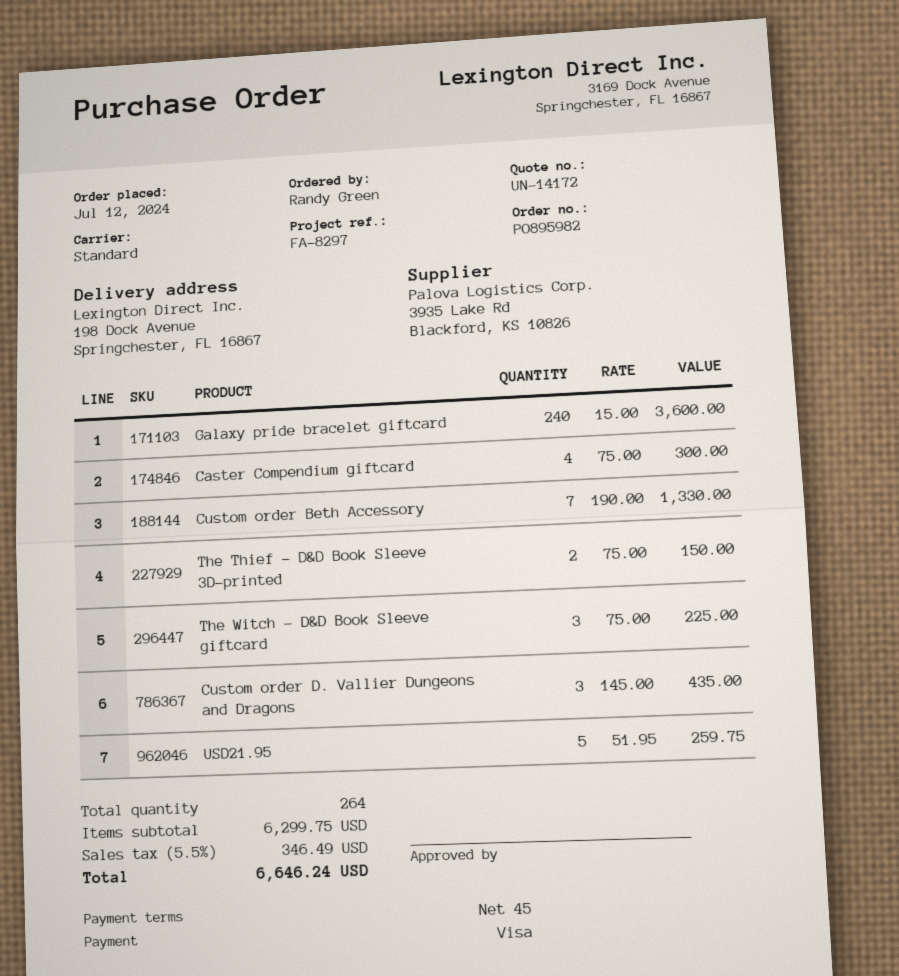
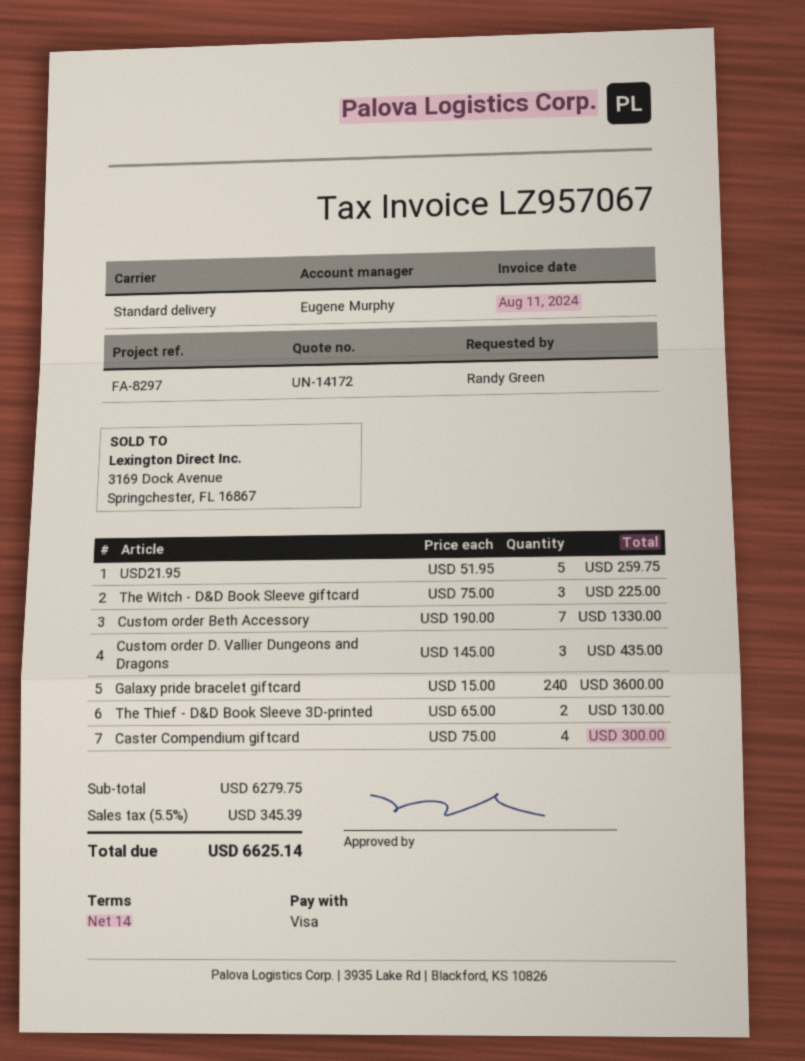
payment terms: 45 days -> 14 days
The Thief - D&D Book Sleeve 3D-printed: 2 x 75.00 = 150.00 -> 2 x 65.00 = 130.00
subtotal: 6299.75 -> 6279.75
tax: 5.5% = 346.49 -> 5.5% = 345.39
total: 6646.24 -> 6625.14

